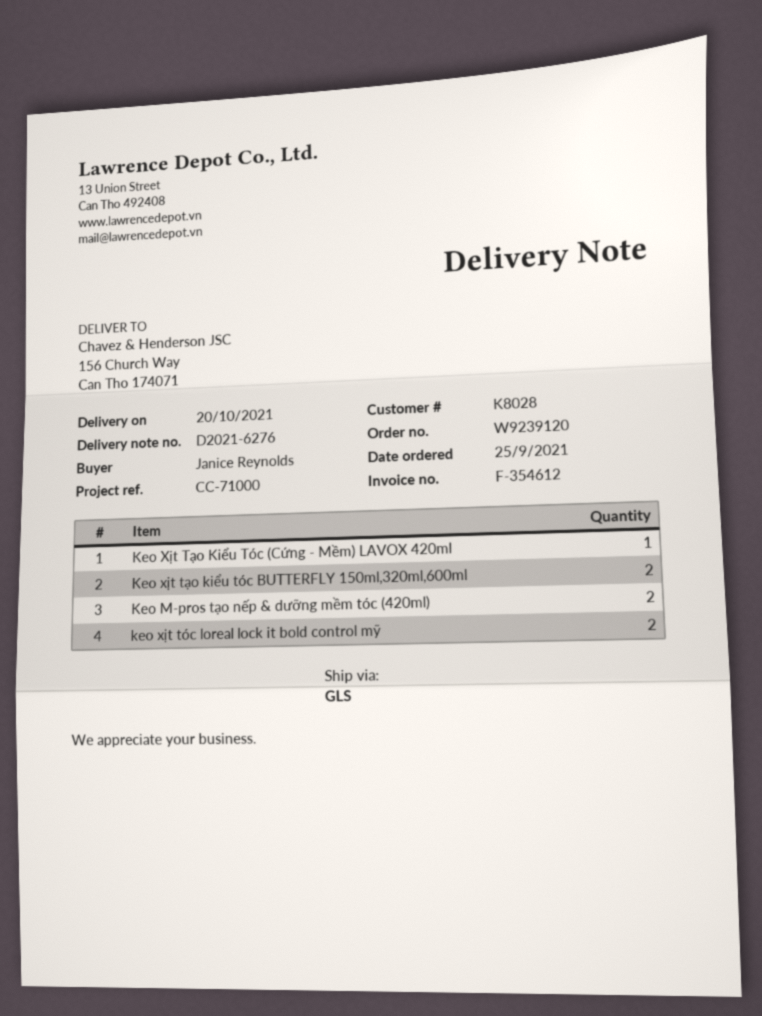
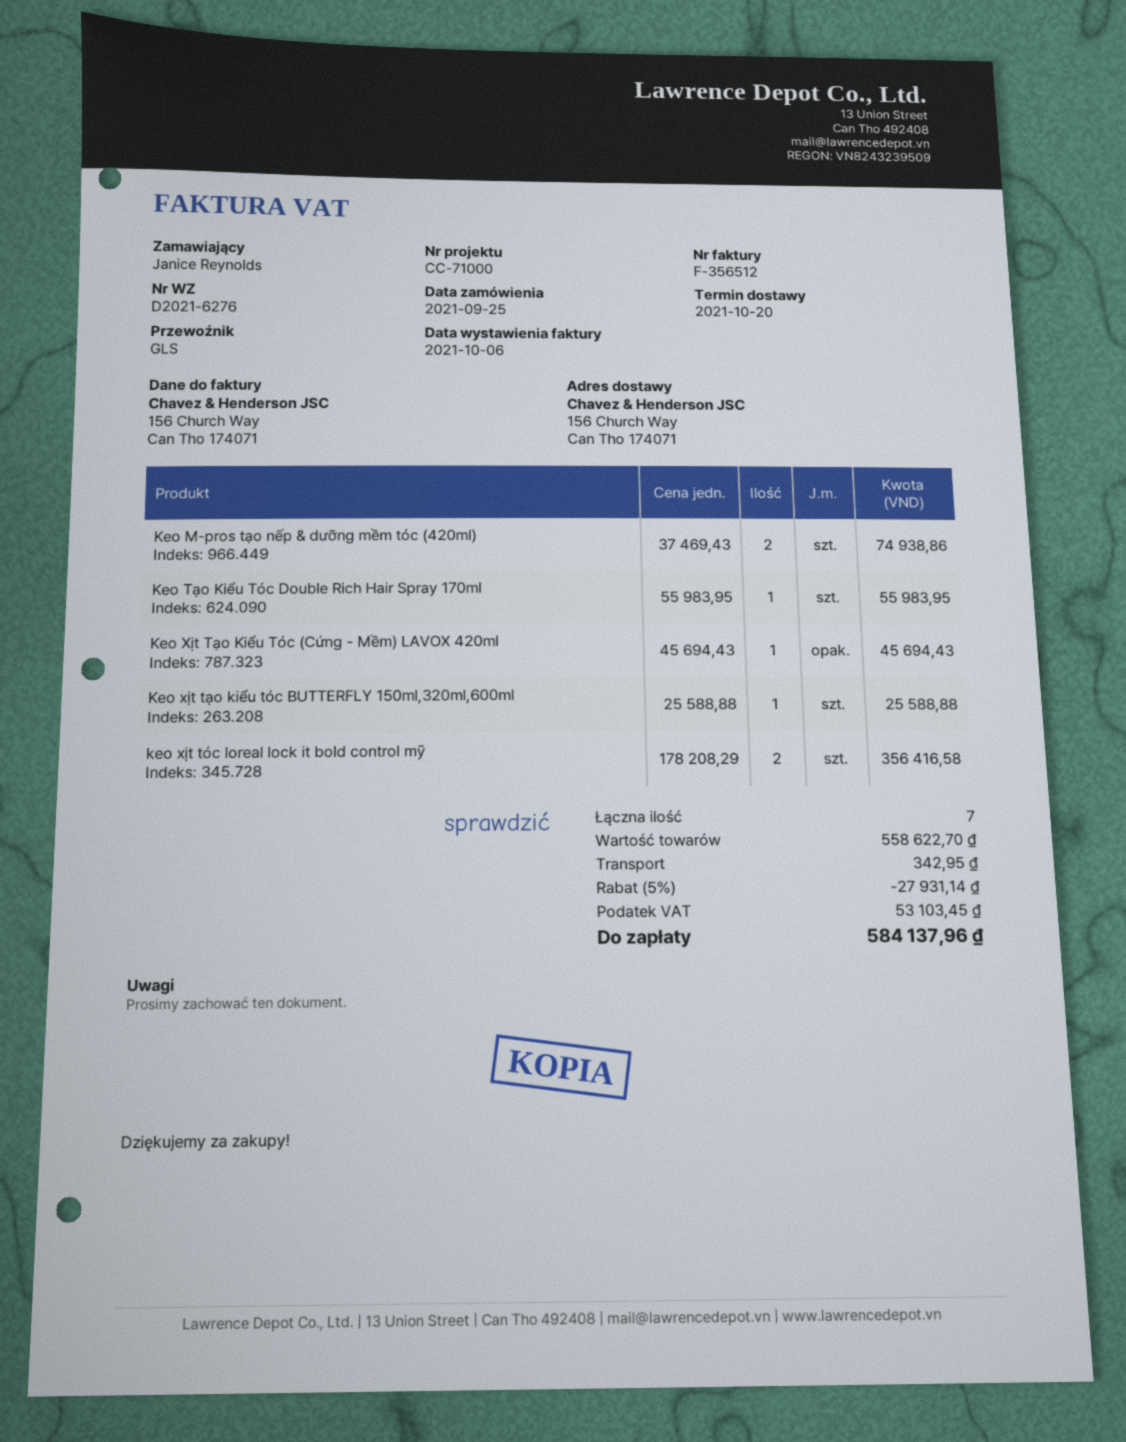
invoice number: F-354612 -> F-356512
Keo xịt tạo kiểu tóc BUTTERFLY 150ml,320ml,600ml: 2 -> 1
Keo Tạo Kiểu Tóc Double Rich Hair Spray 170ml: none -> 1

